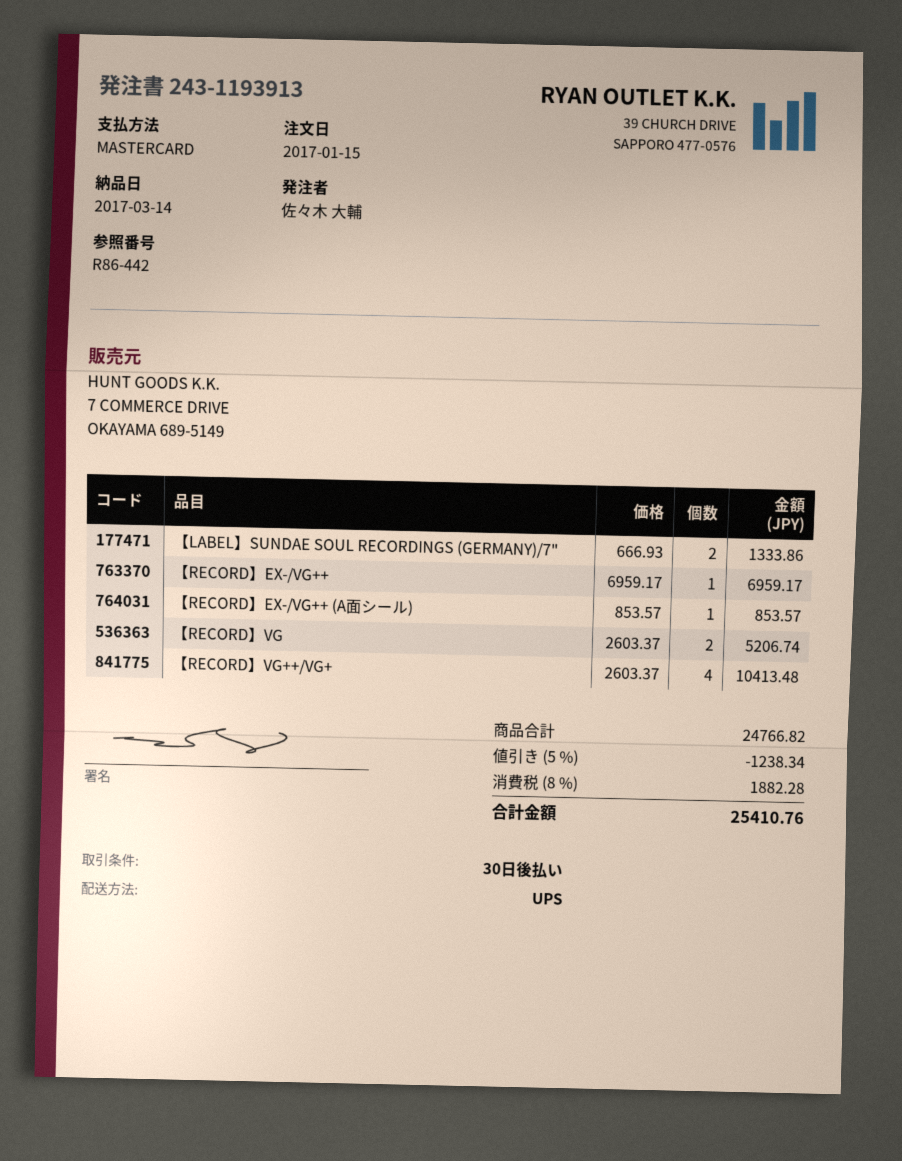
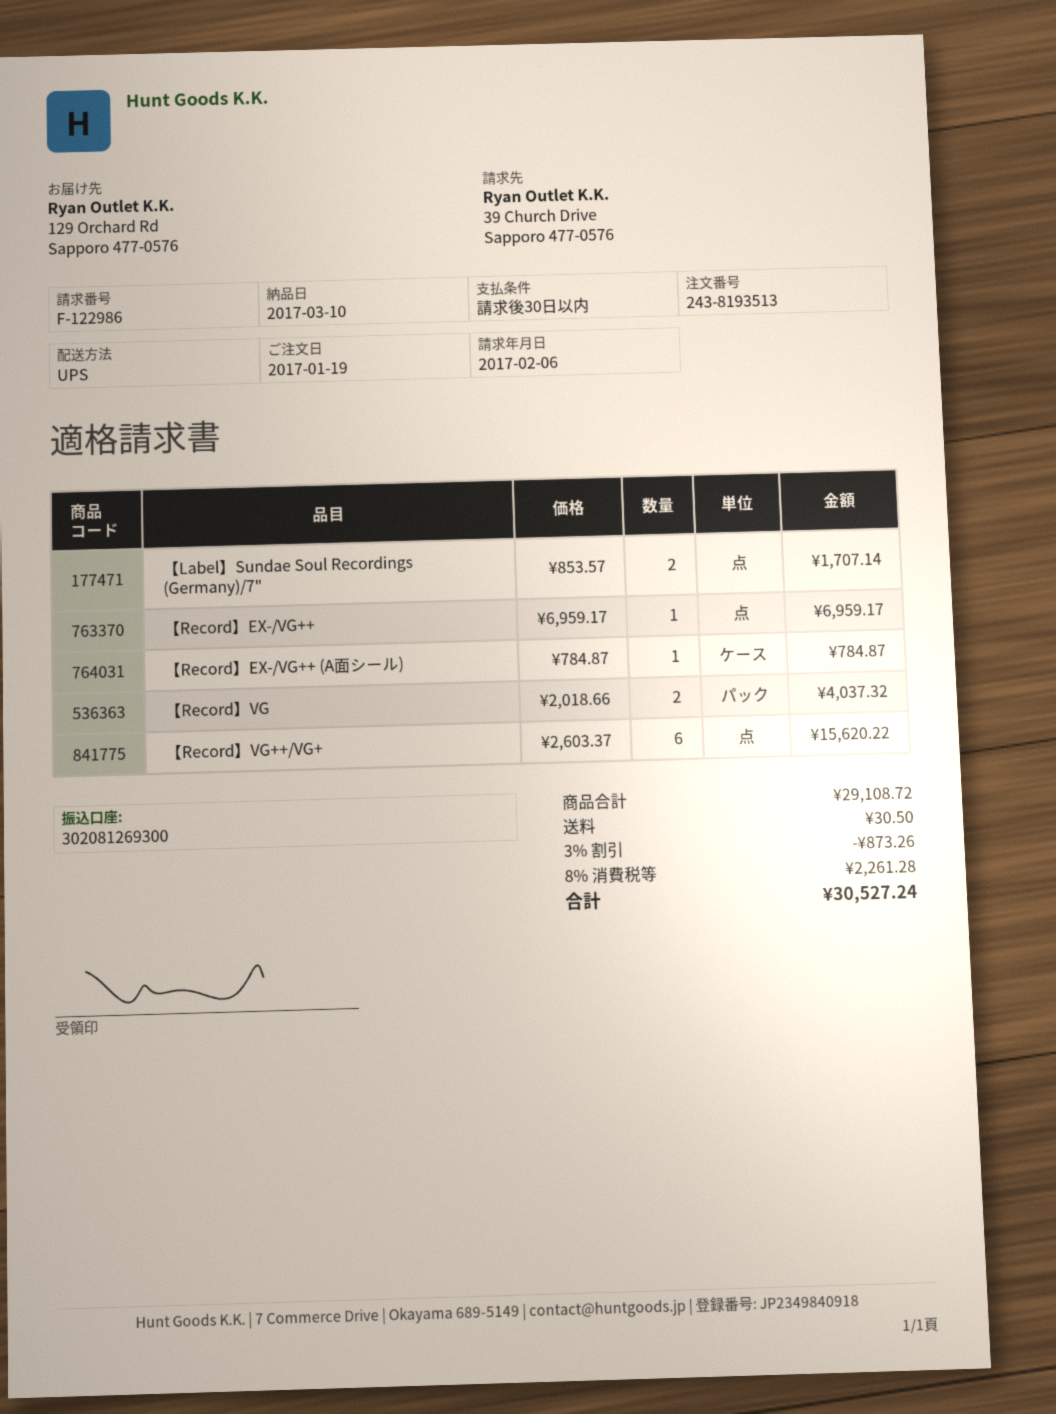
order number: 243-1193913 -> 243-8193513
order date: 2017-01-15 -> 2017-01-19
delivery date: 2017-03-14 -> 2017-03-10
【LABEL】SUNDAE SOUL RECORDINGS (GERMANY)/7": 2 x 666.93 = 1333.86 -> 2 x 853.57 = 1707.14
【RECORD】EX-/VG++ (A面シール): 1 x 853.57 = 853.57 -> 1 x 784.87 = 784.87
【RECORD】VG: 2 x 2603.37 = 5206.74 -> 2 x 2018.66 = 4037.32
【RECORD】VG++/VG+: 4 x 2603.37 = 10413.48 -> 6 x 2603.37 = 15620.22
subtotal: 24766.82 -> 29108.72
discount: 5% = 1238.34 -> 3% = 873.26
shipping: none -> 30.50
tax: 8% = 1882.28 -> 8% = 2261.28
total: 25410.76 -> 30527.24

